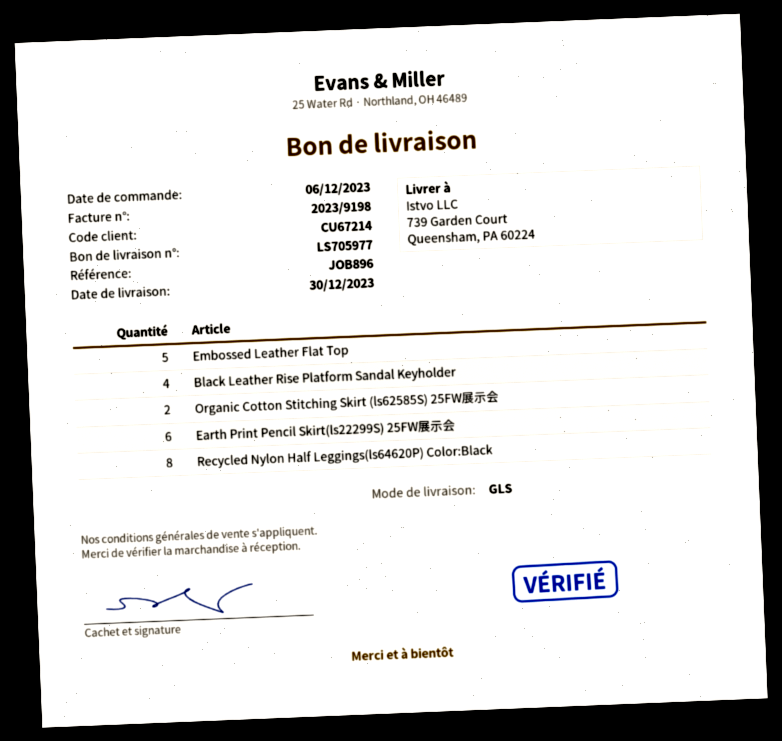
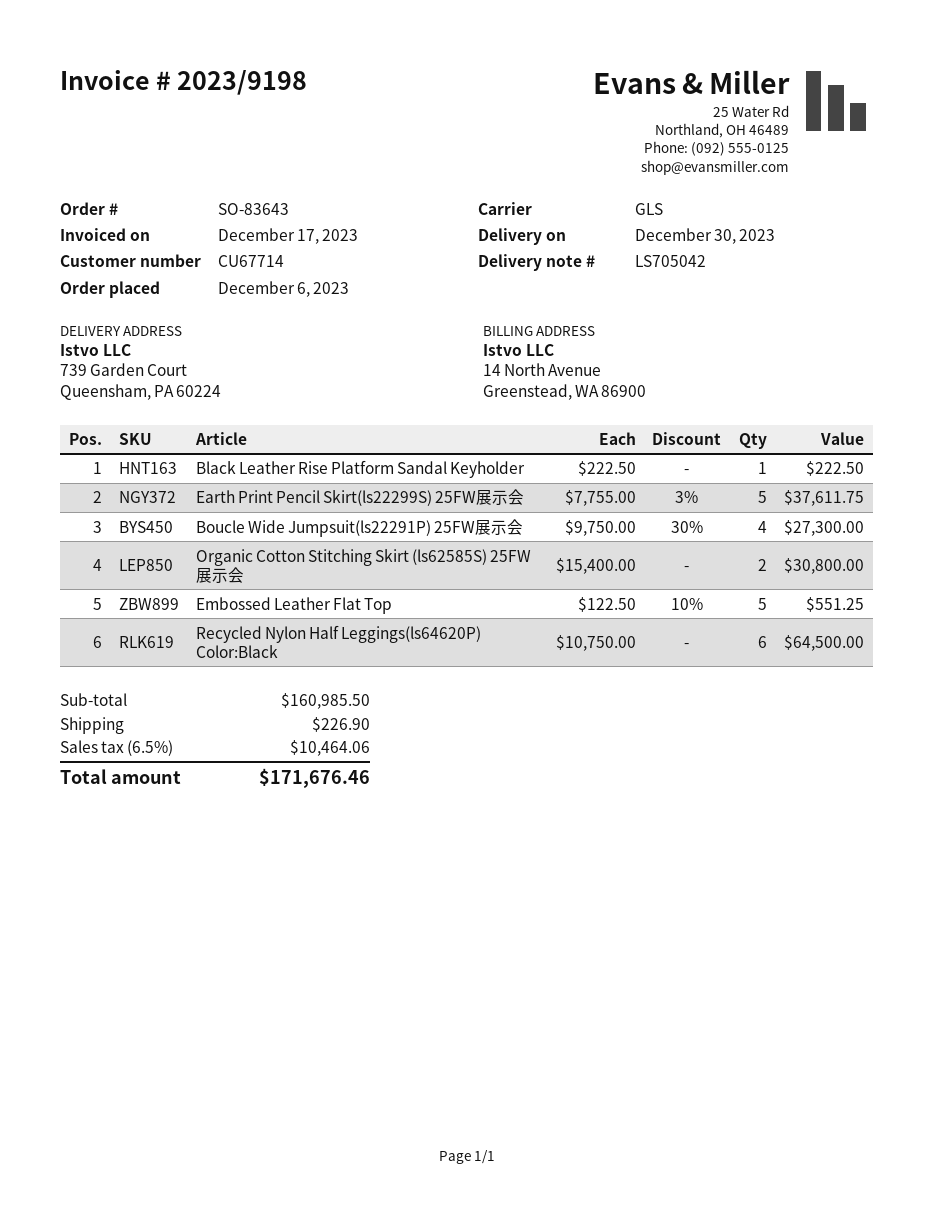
delivery note number: LS705977 -> LS705042
customer number: CU67214 -> CU67714
Black Leather Rise Platform Sandal Keyholder: 4 -> 1
Earth Print Pencil Skirt(ls22299S) 25FW展示会: 6 -> 5
Recycled Nylon Half Leggings(ls64620P) Color:Black: 8 -> 6
Boucle Wide Jumpsuit(ls22291P) 25FW展示会: none -> 4

